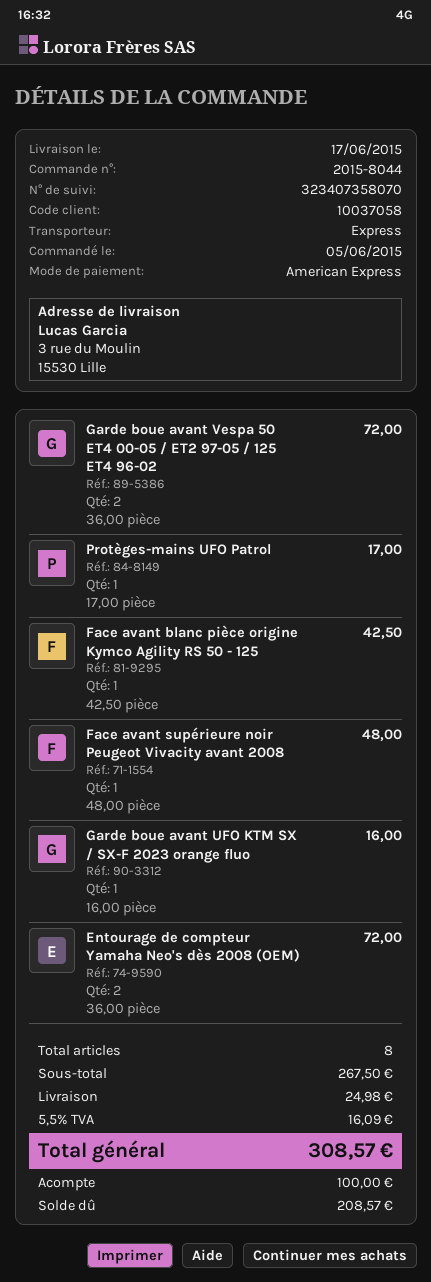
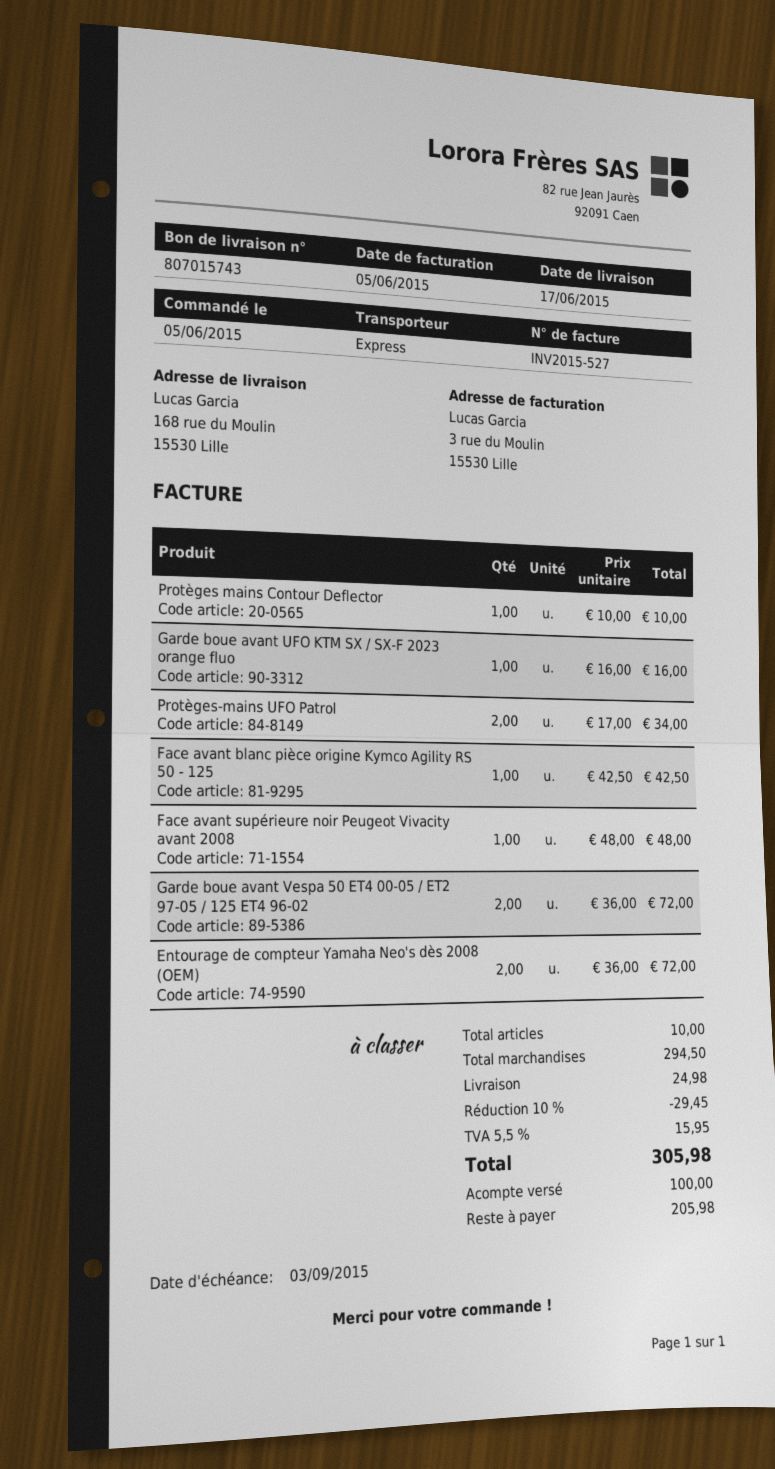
ship to: 3 rue du Moulin, 15530 Lille -> 168 rue du Moulin, 15530 Lille
Protèges-mains UFO Patrol: 1 x 17.00 = 17.00 -> 2 x 17.00 = 34.00
Protèges mains Contour Deflector: none -> 1 x 10.00 = 10.00
total quantity: 8 -> 10
subtotal: 267.50 -> 294.50
discount: none -> 10% = 29.45
tax: 5.5% = 16.09 -> 5.5% = 15.95
total: 308.57 -> 305.98
balance: 208.57 -> 205.98

